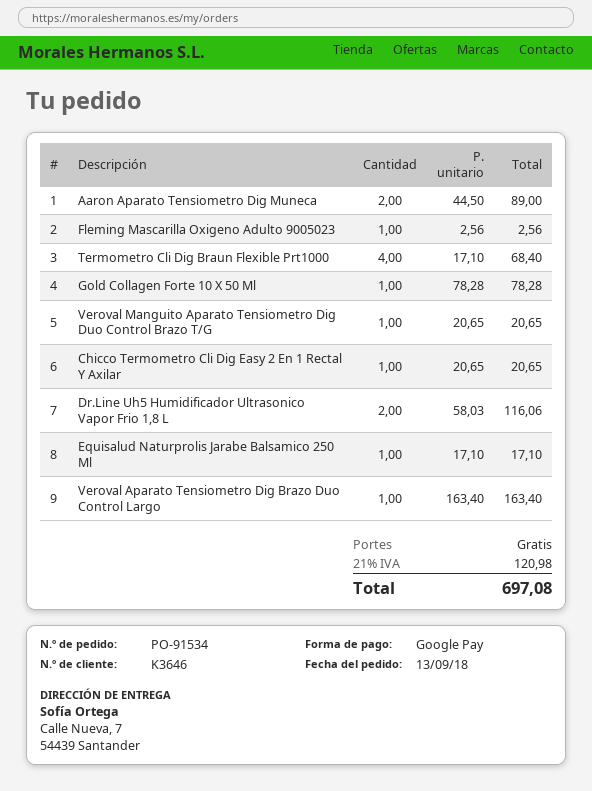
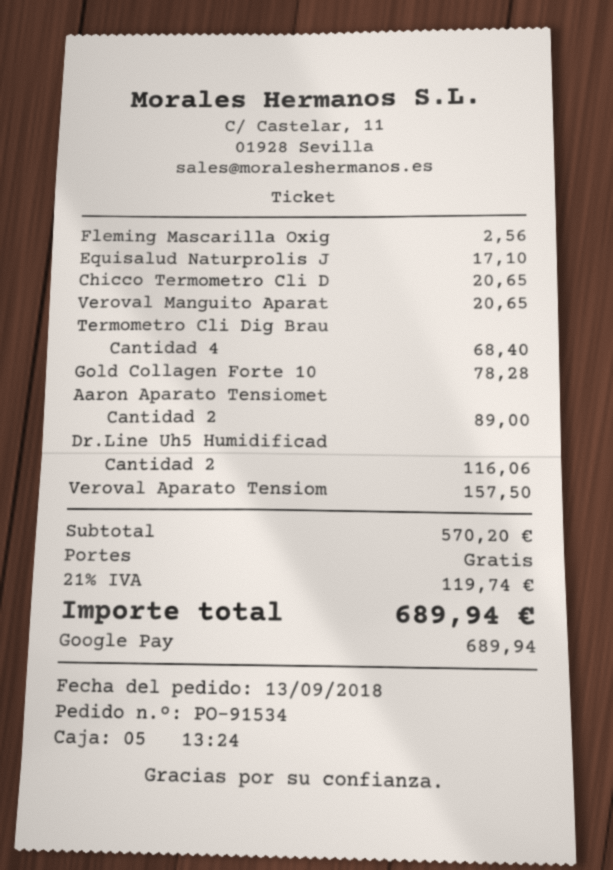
Veroval Aparato Tensiometro Dig Brazo Duo Control Largo: 1 for 163.40 -> 1 for 157.50
tax: 21% = 120.98 -> 21% = 119.74
total: 697.08 -> 689.94

